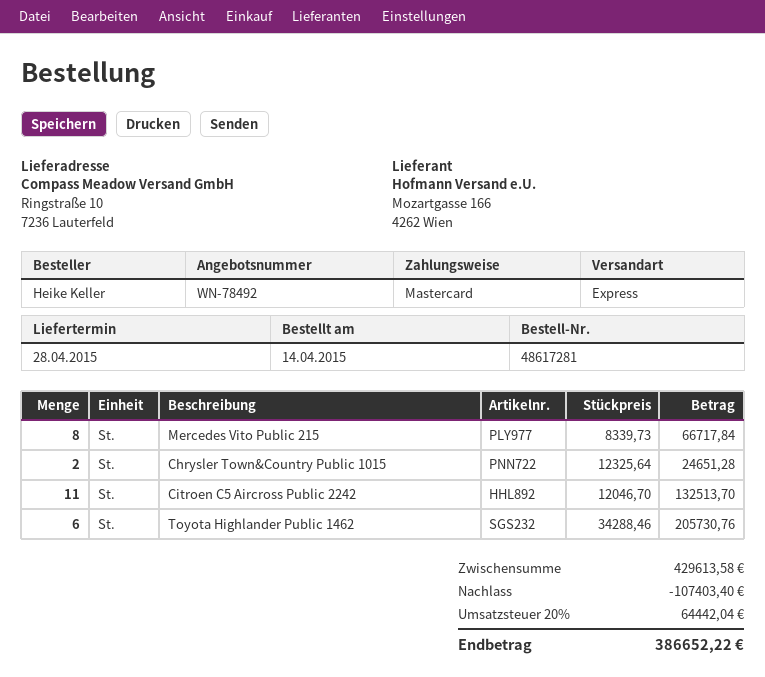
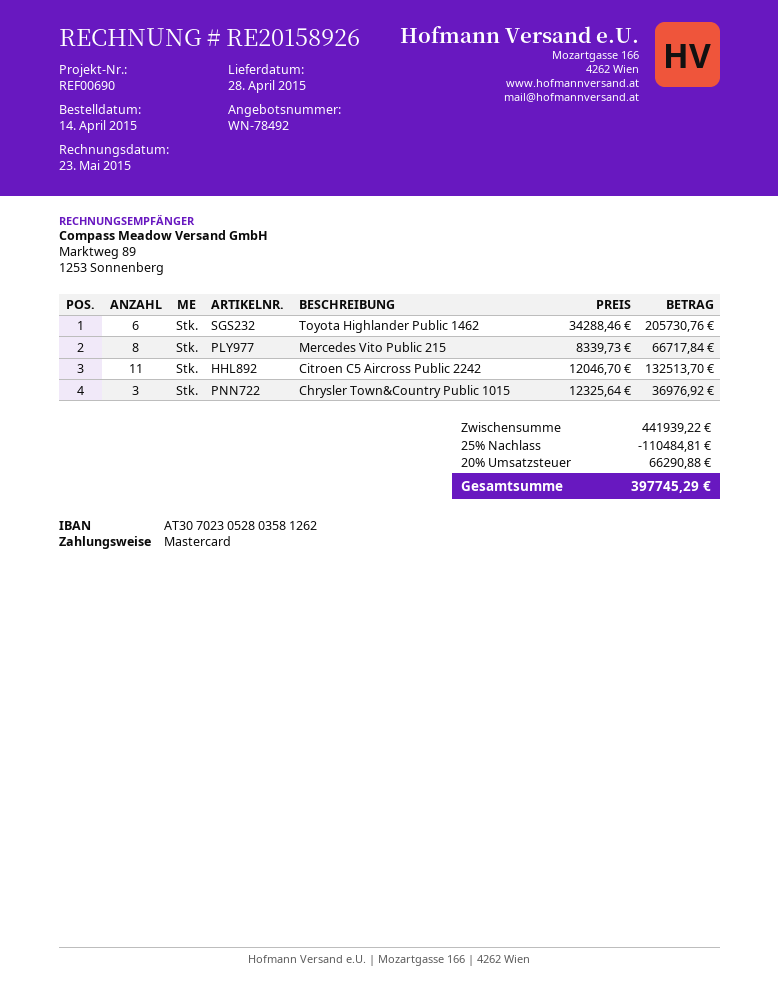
Chrysler Town&Country Public 1015: 2 x 12325.64 = 24651.28 -> 3 x 12325.64 = 36976.92
subtotal: 429613.58 -> 441939.22
discount: 107403.40 -> 110484.81
tax: 20% = 64442.04 -> 20% = 66290.88
total: 386652.22 -> 397745.29

